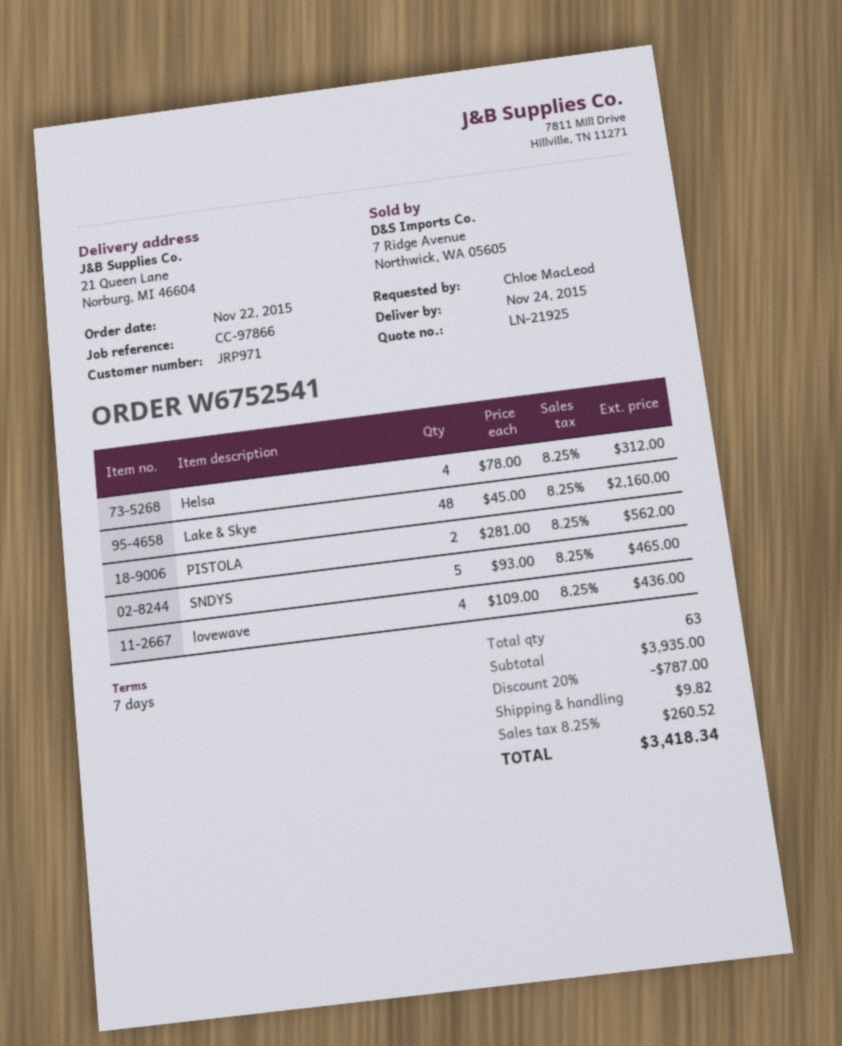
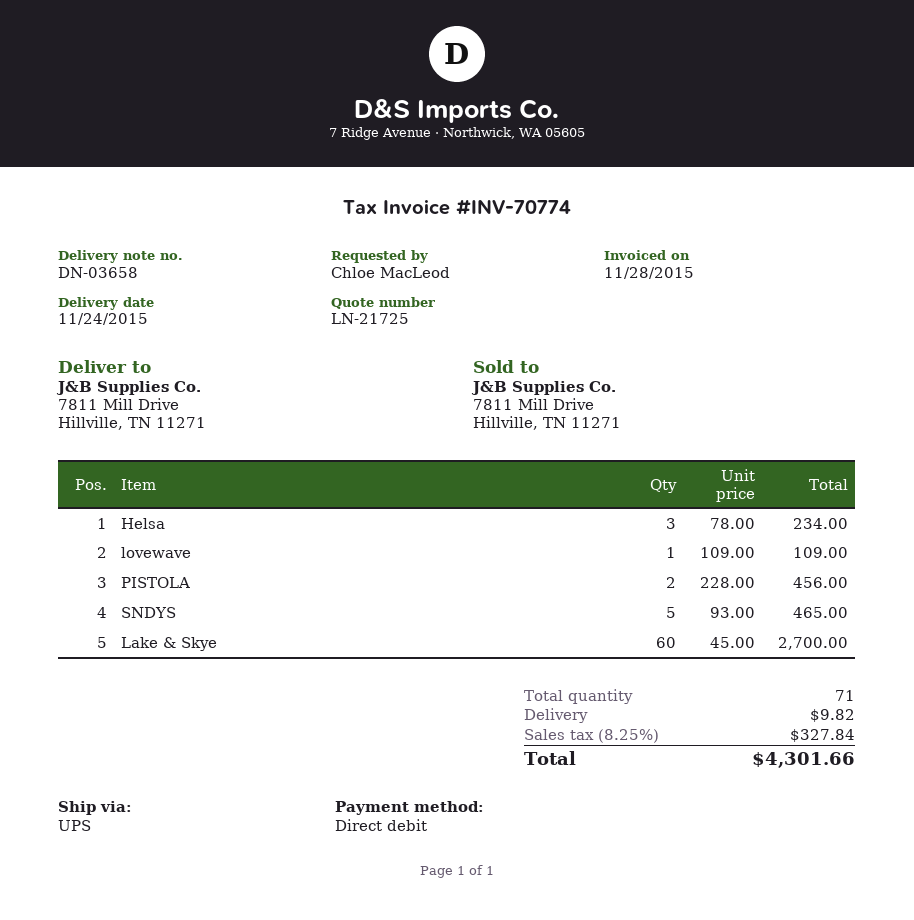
quote number: LN-21925 -> LN-21725
ship to: 21 Queen Lane, Norburg, MI 46604 -> 7811 Mill Drive, Hillville, TN 11271
Helsa: 4 x 78.00 = 312.00 -> 3 x 78.00 = 234.00
Lake & Skye: 48 x 45.00 = 2160.00 -> 60 x 45.00 = 2700.00
PISTOLA: 2 x 281.00 = 562.00 -> 2 x 228.00 = 456.00
lovewave: 4 x 109.00 = 436.00 -> 1 x 109.00 = 109.00
total quantity: 63 -> 71
discount: 20% = 787.00 -> none
tax: 8.25% = 260.52 -> 8.25% = 327.84
total: 3418.34 -> 4301.66

